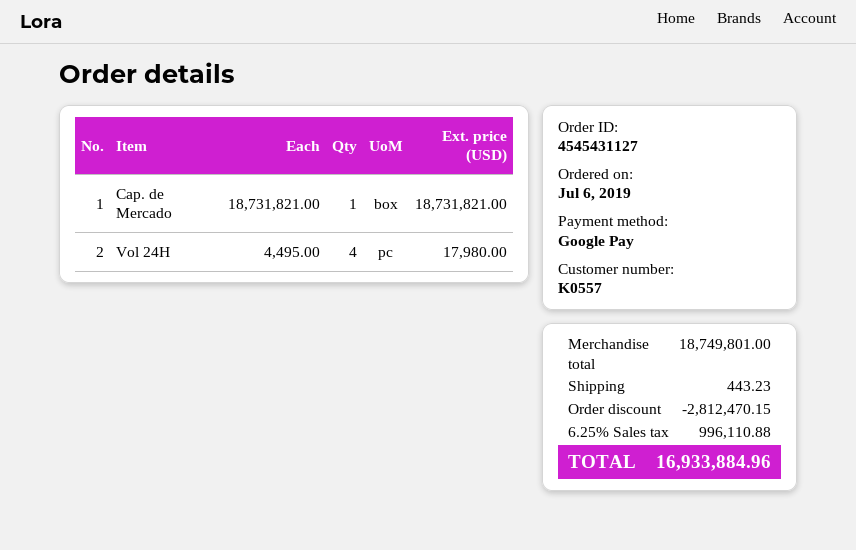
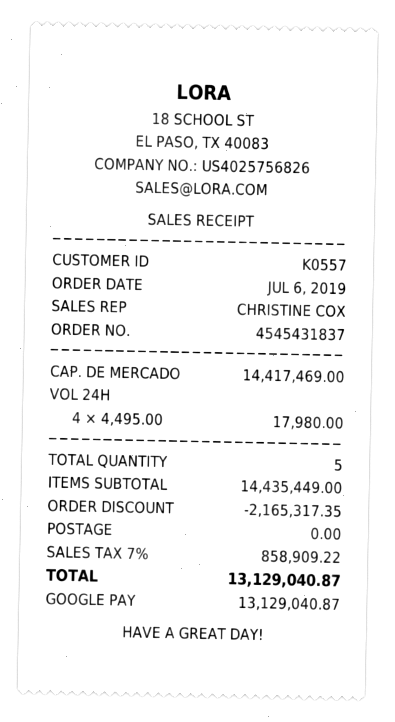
order number: 4545431127 -> 4545431837
Cap. de Mercado: 1 x 18731821.00 = 18731821.00 -> 1 x 14417469.00 = 14417469.00
subtotal: 18749801.00 -> 14435449.00
discount: 2812470.15 -> 2165317.35
shipping: 443.23 -> 0.00
tax: 6.25% = 996110.88 -> 7% = 858909.22
total: 16933884.96 -> 13129040.87

